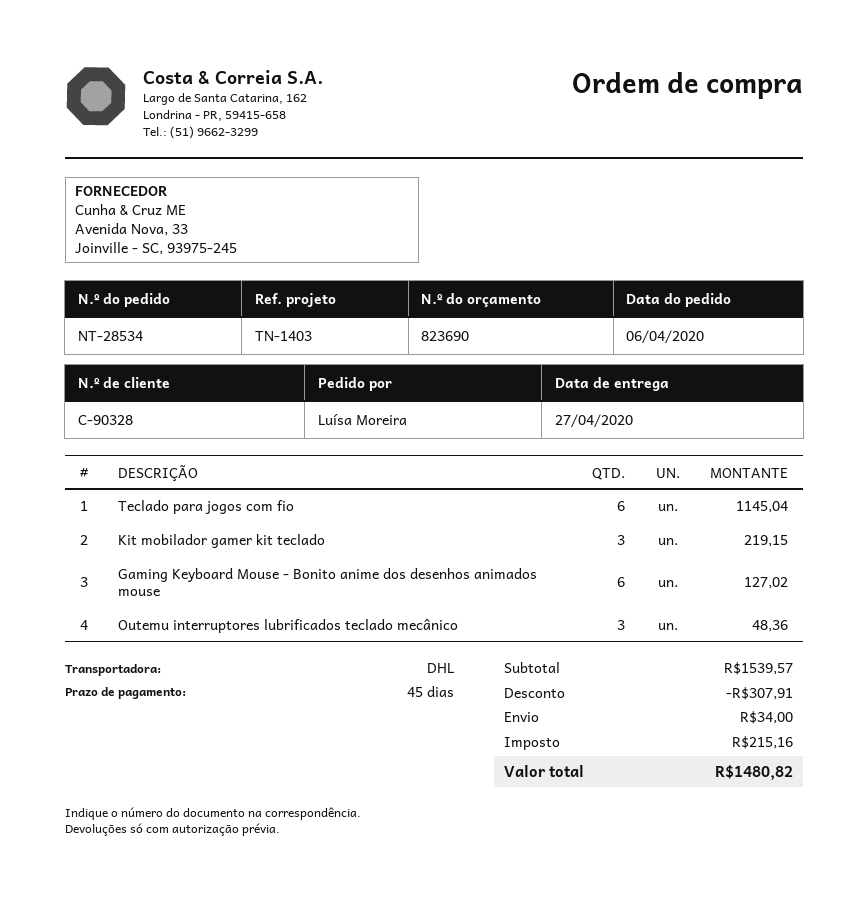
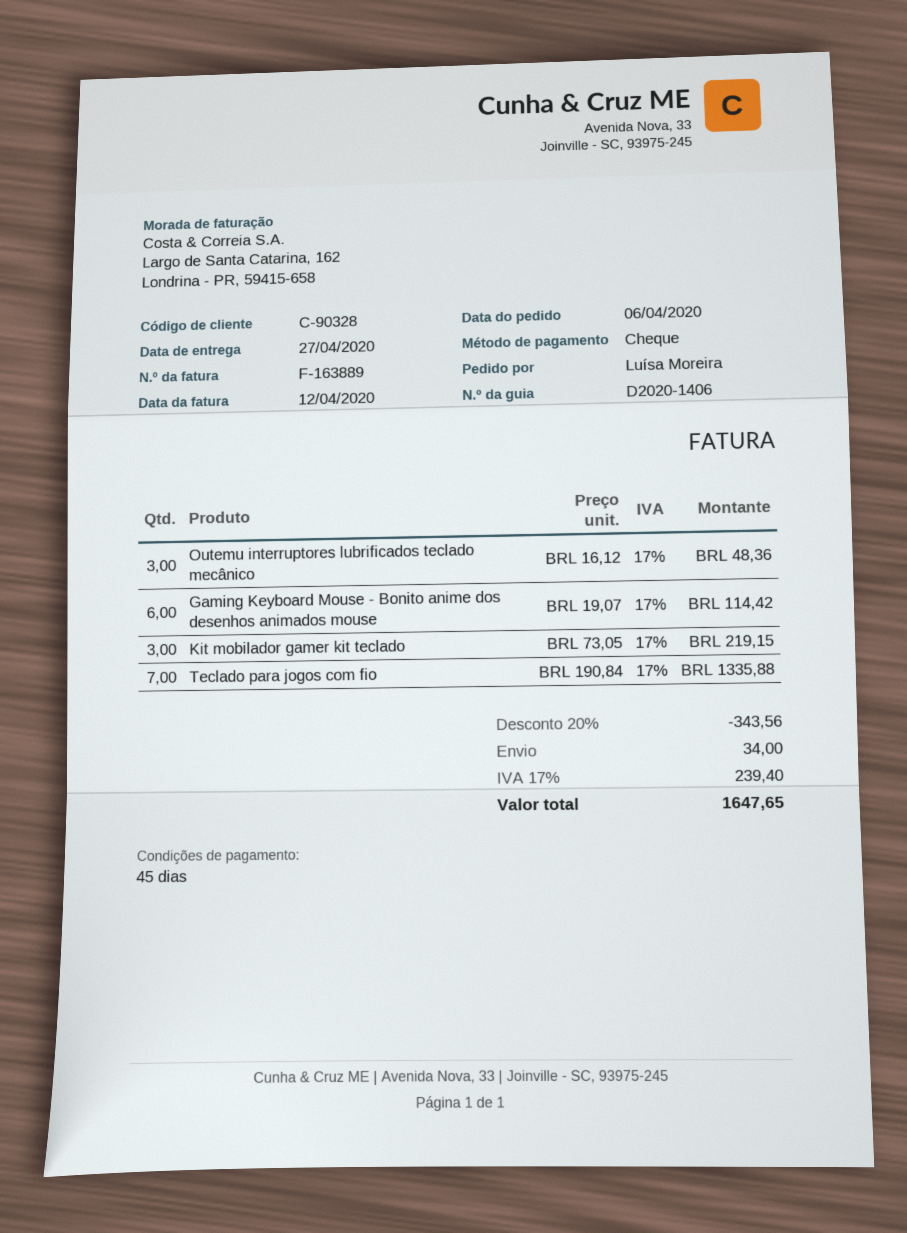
Teclado para jogos com fio: 6 for 1145.04 -> 7 for 1335.88
Gaming Keyboard Mouse - Bonito anime dos desenhos animados mouse: 6 for 127.02 -> 6 for 114.42
discount: 307.91 -> 343.56
tax: 215.16 -> 239.40
total: 1480.82 -> 1647.65

